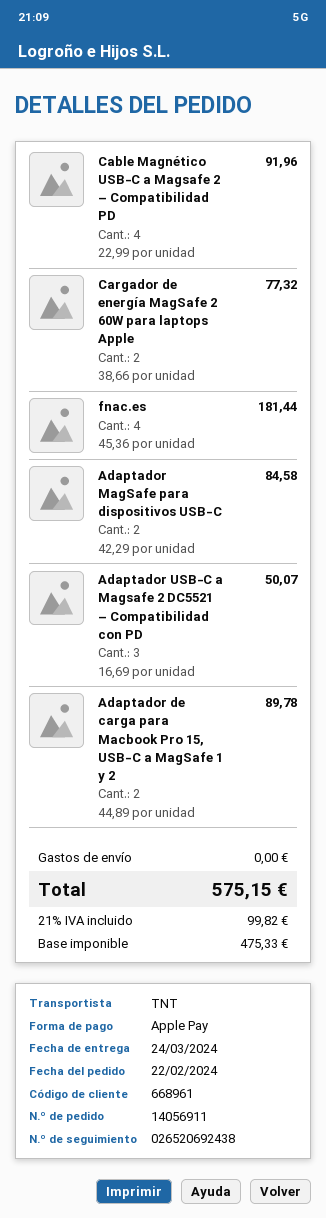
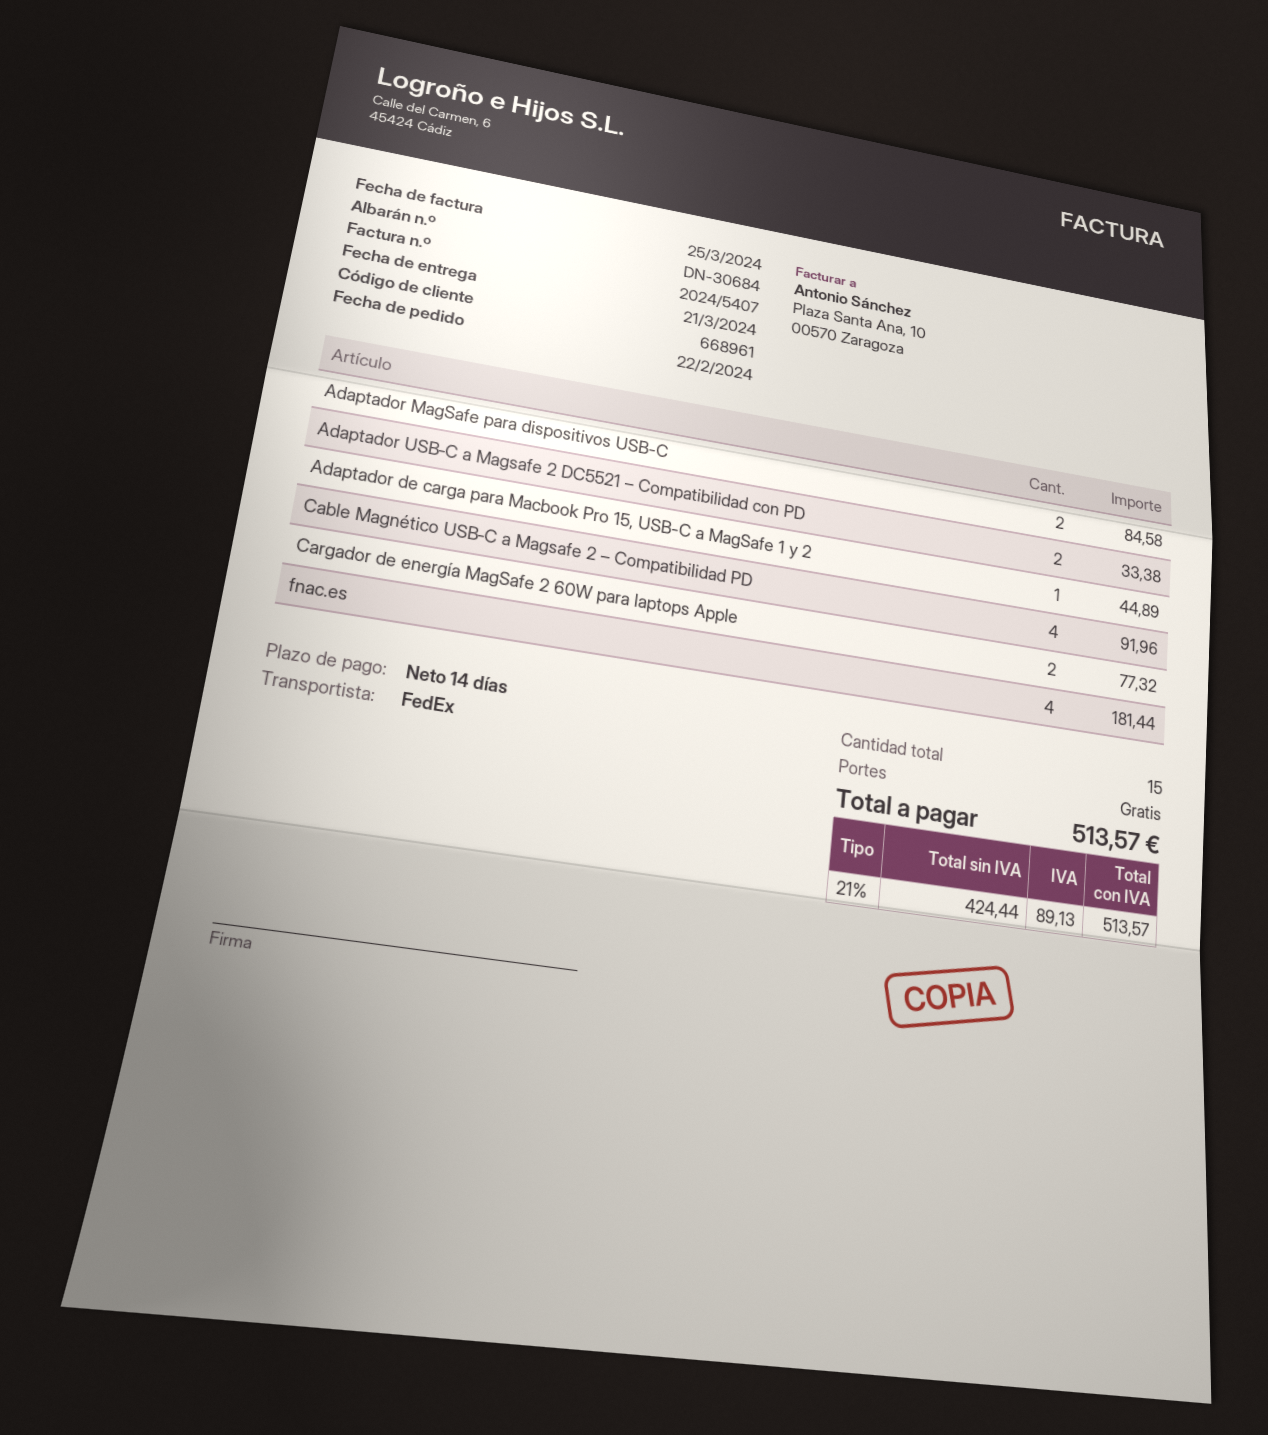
delivery date: 2024-03-24 -> 2024-03-21
shipping method: TNT -> FedEx
Adaptador USB‑C a Magsafe 2 DC5521 – Compatibilidad con PD: 3 for 50.07 -> 2 for 33.38
Adaptador de carga para Macbook Pro 15, USB-C a MagSafe 1 y 2: 2 for 89.78 -> 1 for 44.89
net: 475.33 -> 424.44
tax: 21% = 99.82 -> 21% = 89.13
total: 575.15 -> 513.57

